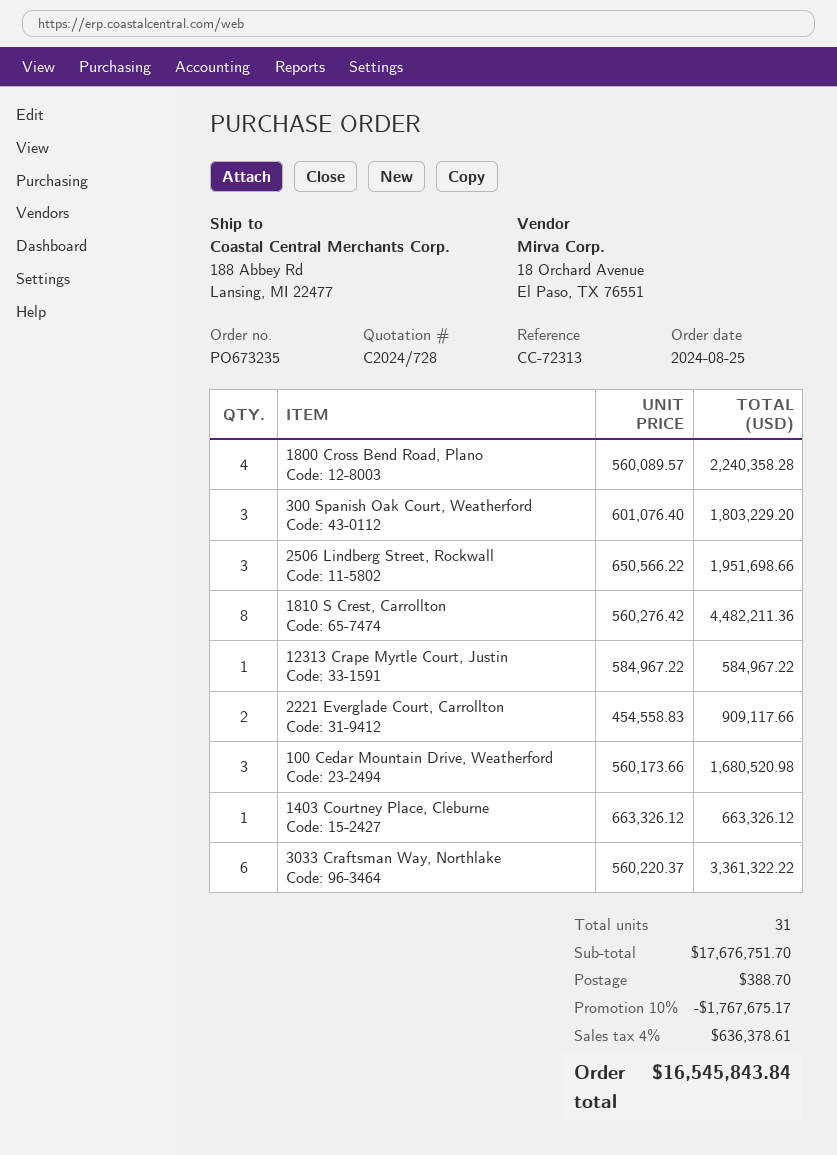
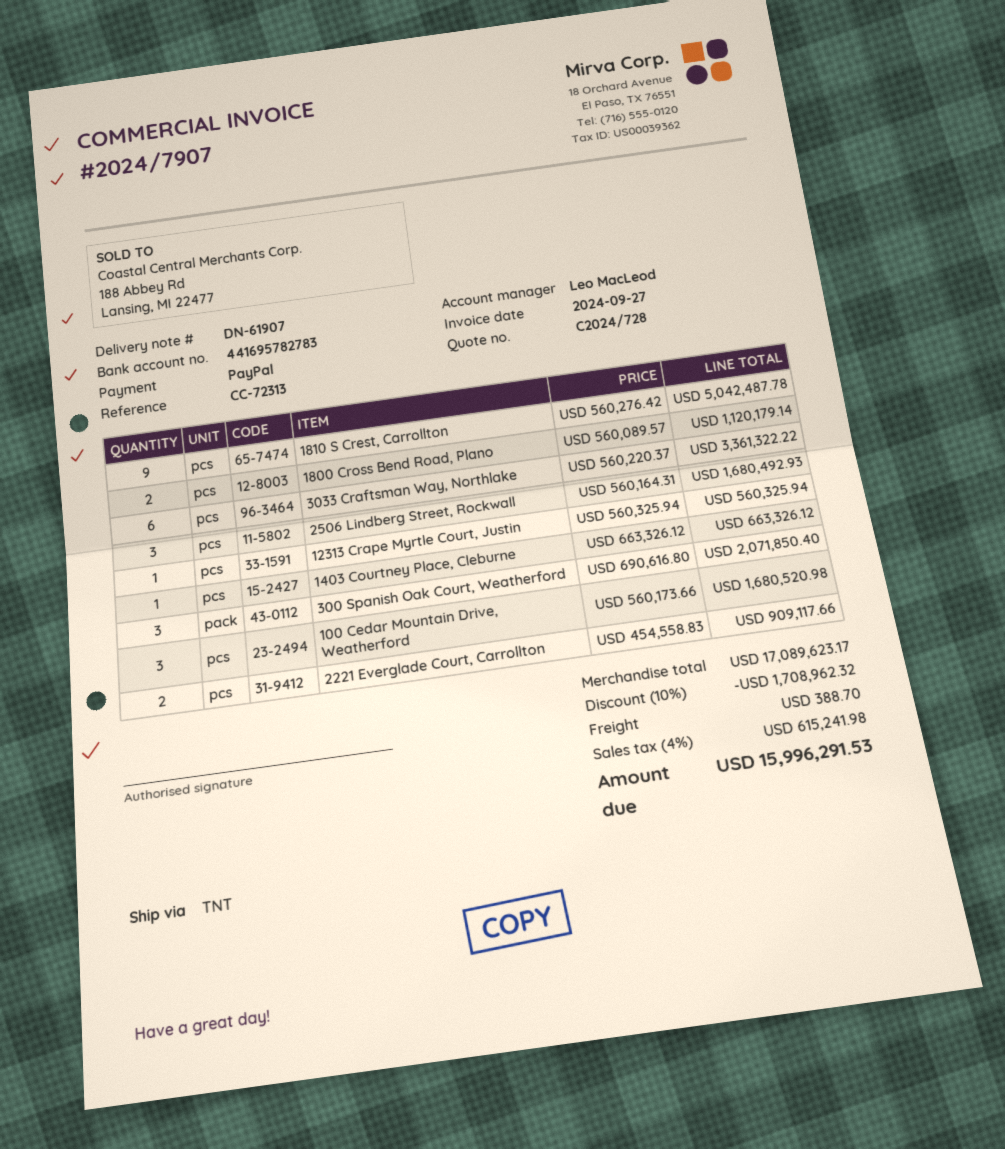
1800 Cross Bend Road, Plano: 4 x 560089.57 = 2240358.28 -> 2 x 560089.57 = 1120179.14
300 Spanish Oak Court, Weatherford: 3 x 601076.40 = 1803229.20 -> 3 x 690616.80 = 2071850.40
2506 Lindberg Street, Rockwall: 3 x 650566.22 = 1951698.66 -> 3 x 560164.31 = 1680492.93
1810 S Crest, Carrollton: 8 x 560276.42 = 4482211.36 -> 9 x 560276.42 = 5042487.78
12313 Crape Myrtle Court, Justin: 1 x 584967.22 = 584967.22 -> 1 x 560325.94 = 560325.94
subtotal: 17676751.70 -> 17089623.17
discount: 10% = 1767675.17 -> 10% = 1708962.32
tax: 4% = 636378.61 -> 4% = 615241.98
total: 16545843.84 -> 15996291.53

